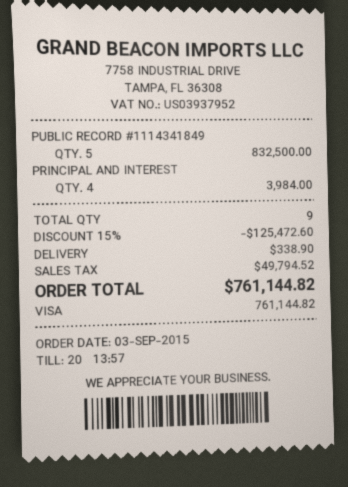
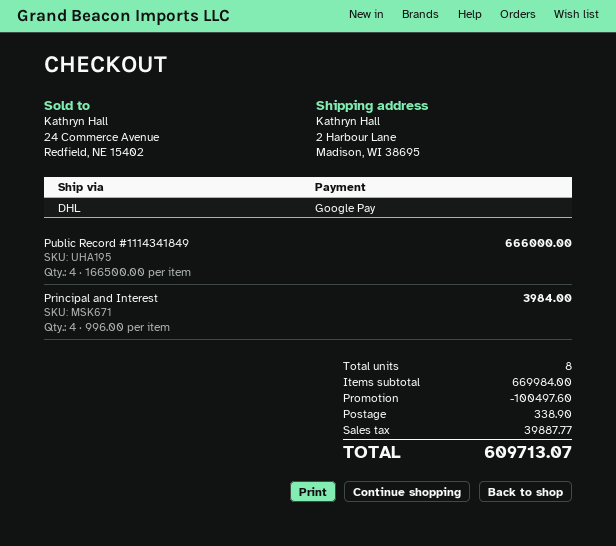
payment method: Visa -> Google Pay
PUBLIC RECORD #1114341849: 5 for 832500.00 -> 4 for 666000.00
total quantity: 9 -> 8
discount: 125472.60 -> 100497.60
tax: 49794.52 -> 39887.77
total: 761144.82 -> 609713.07

